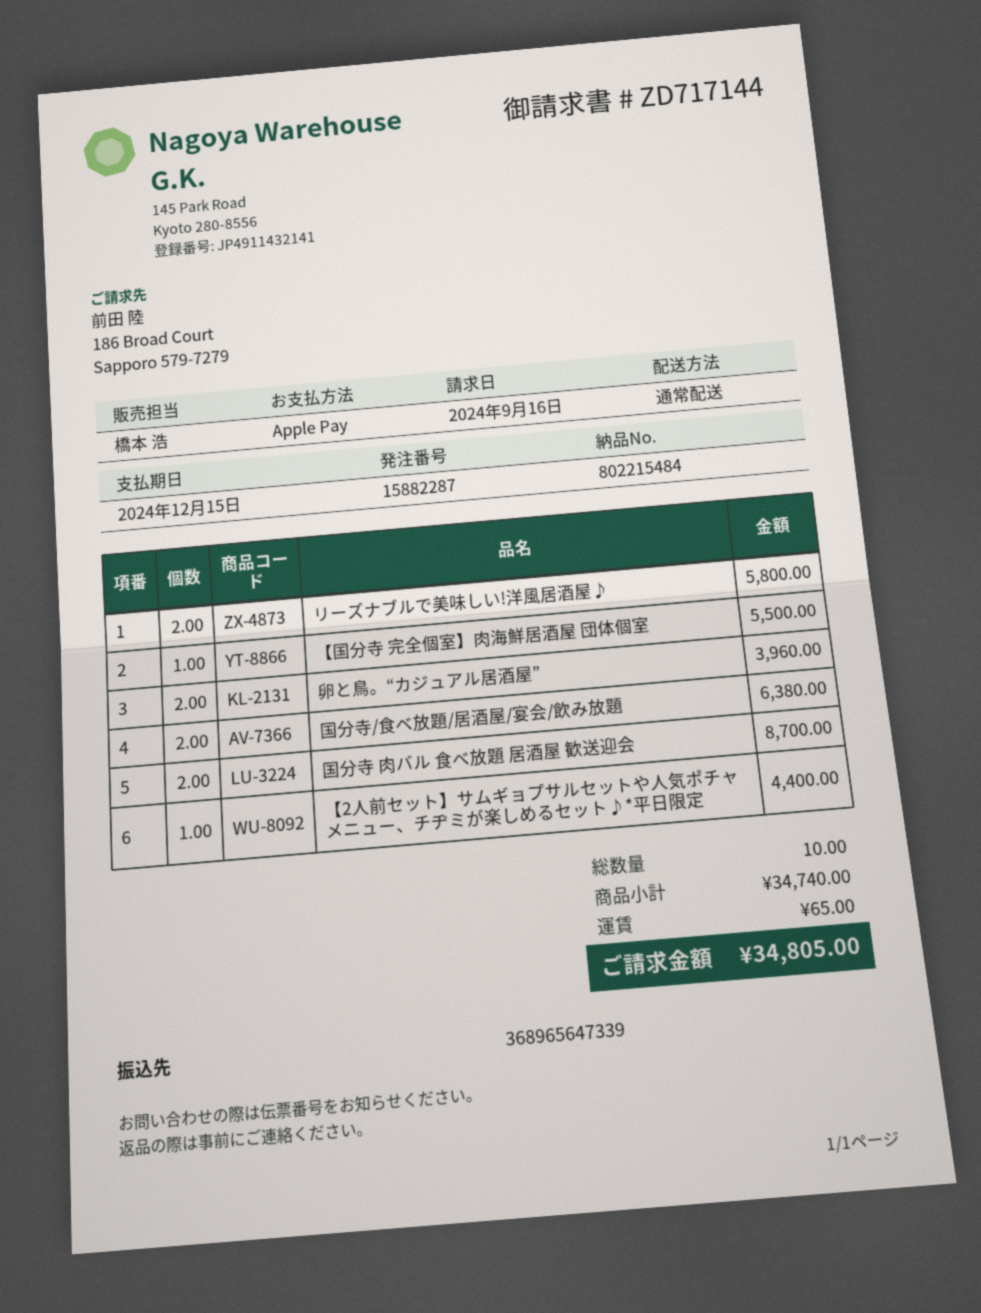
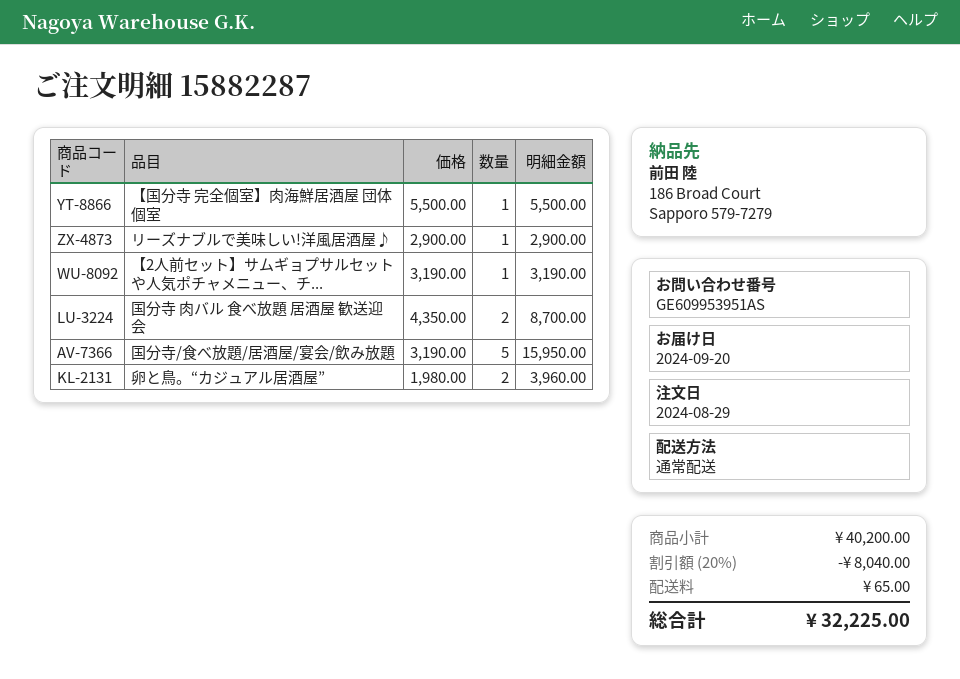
リーズナブルで美味しい!洋風居酒屋♪: 2 for 5800.00 -> 1 for 2900.00
国分寺/食べ放題/居酒屋/宴会/飲み放題: 2 for 6380.00 -> 5 for 15950.00
【2人前セット】サムギョプサルセットや人気ポチャメニュー、チヂミが楽しめるセット♪*平日限定: 1 for 4400.00 -> 1 for 3190.00
subtotal: 34740.00 -> 40200.00
discount: none -> 20% = 8040.00
total: 34805.00 -> 32225.00

